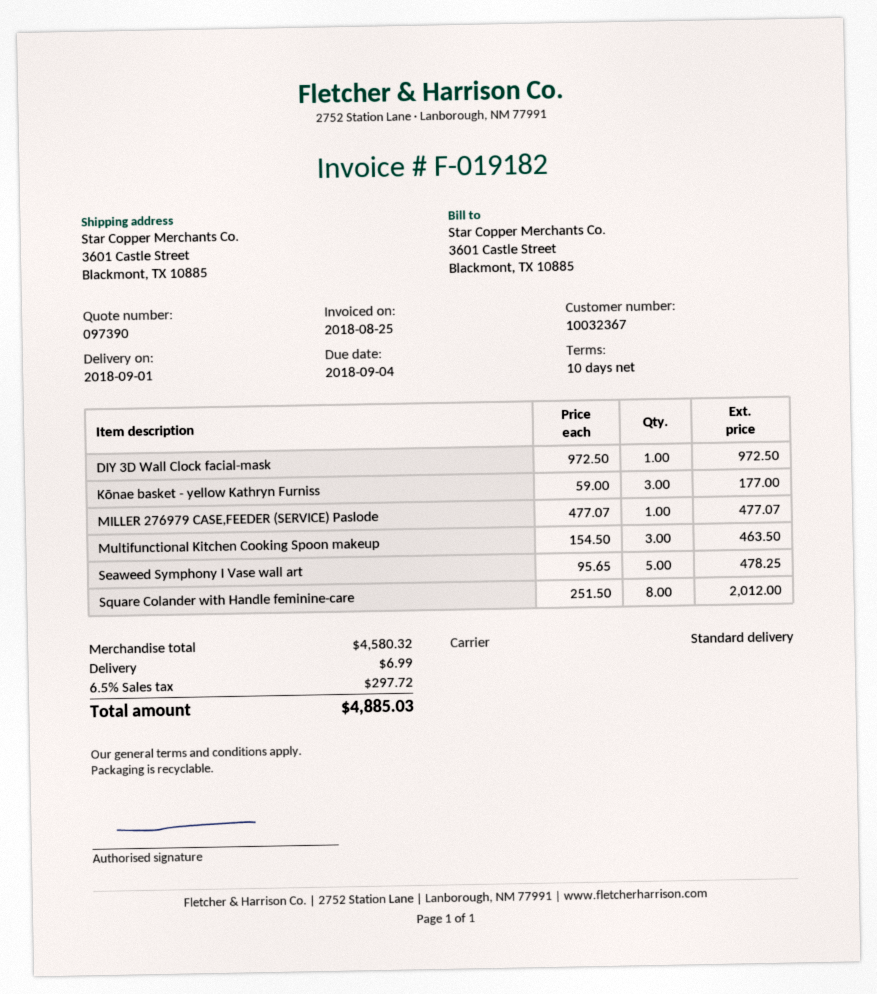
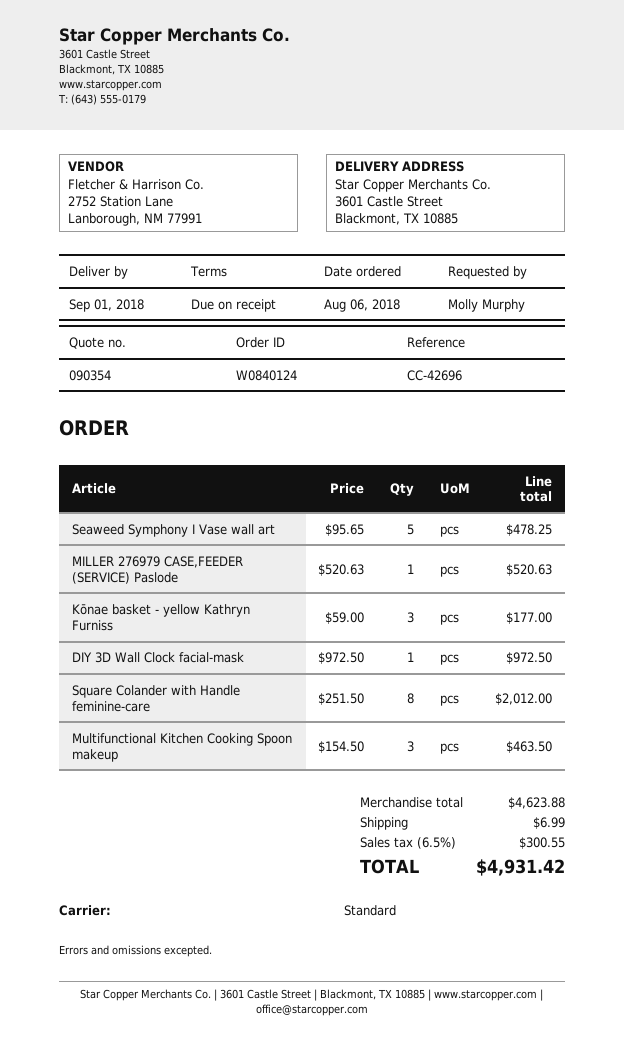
quote number: 097390 -> 090354
payment terms: 10 days -> on receipt
MILLER 276979 CASE,FEEDER (SERVICE) Paslode: 1 x 477.07 = 477.07 -> 1 x 520.63 = 520.63
subtotal: 4580.32 -> 4623.88
tax: 6.5% = 297.72 -> 6.5% = 300.55
total: 4885.03 -> 4931.42

